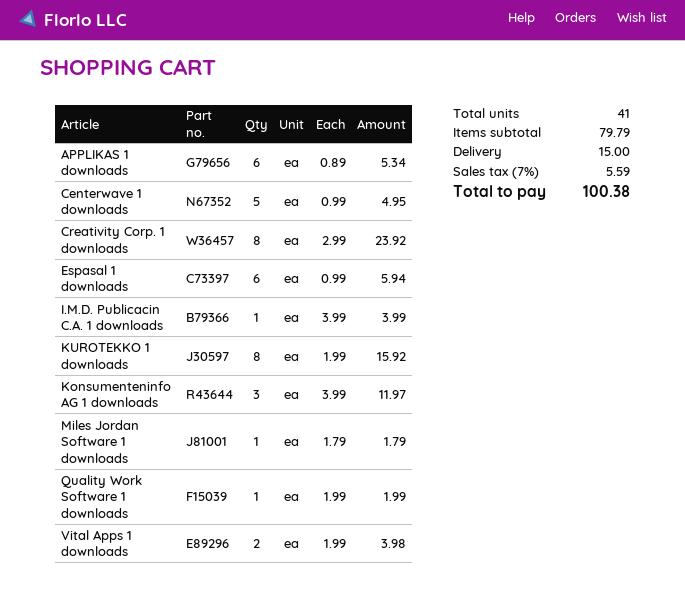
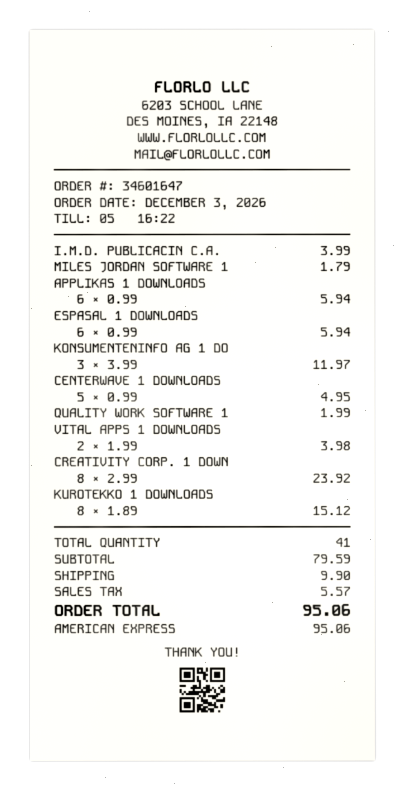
APPLIKAS 1 downloads: 6 x 0.89 = 5.34 -> 6 x 0.99 = 5.94
KUROTEKKO 1 downloads: 8 x 1.99 = 15.92 -> 8 x 1.89 = 15.12
subtotal: 79.79 -> 79.59
shipping: 15.00 -> 9.90
tax: 5.59 -> 5.57
total: 100.38 -> 95.06

